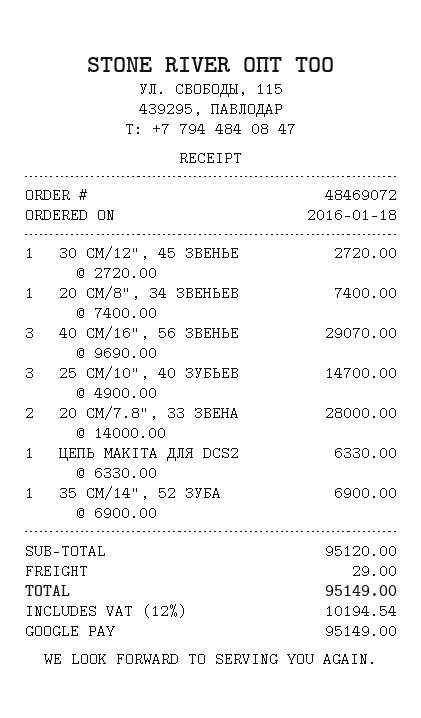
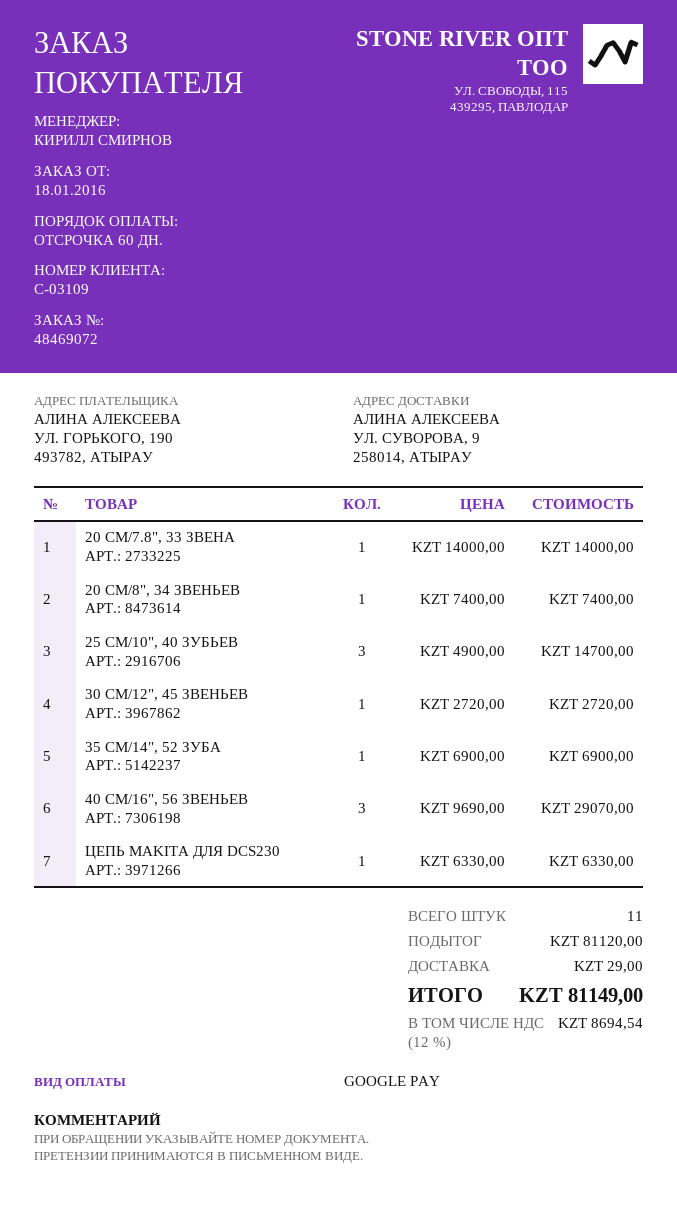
20 СМ/7.8", 33 ЗВЕНА: 2 x 14000.00 = 28000.00 -> 1 x 14000.00 = 14000.00
subtotal: 95120.00 -> 81120.00
tax: 12% = 10194.54 -> 12% = 8694.54
total: 95149.00 -> 81149.00

